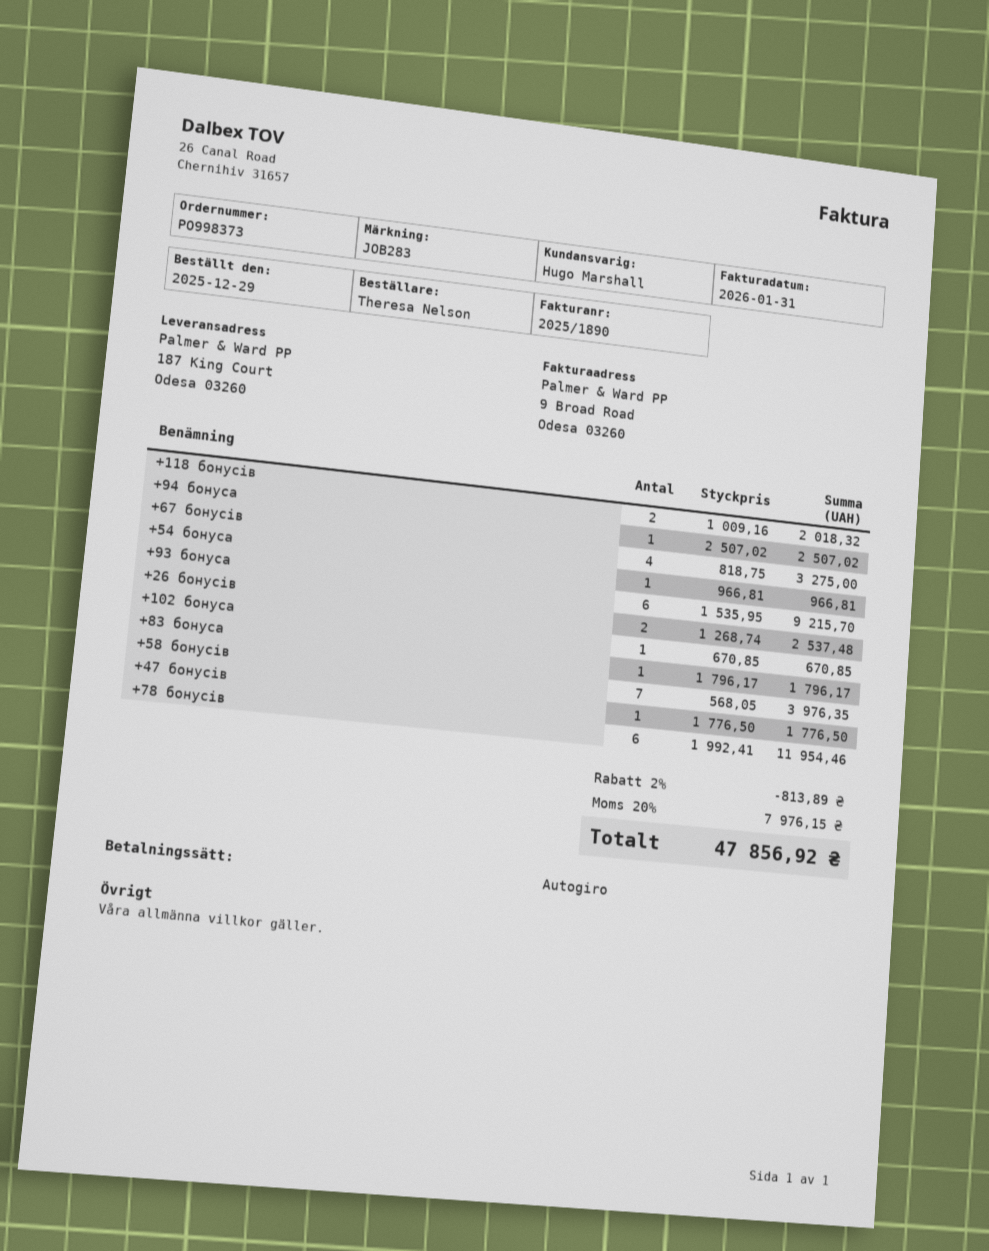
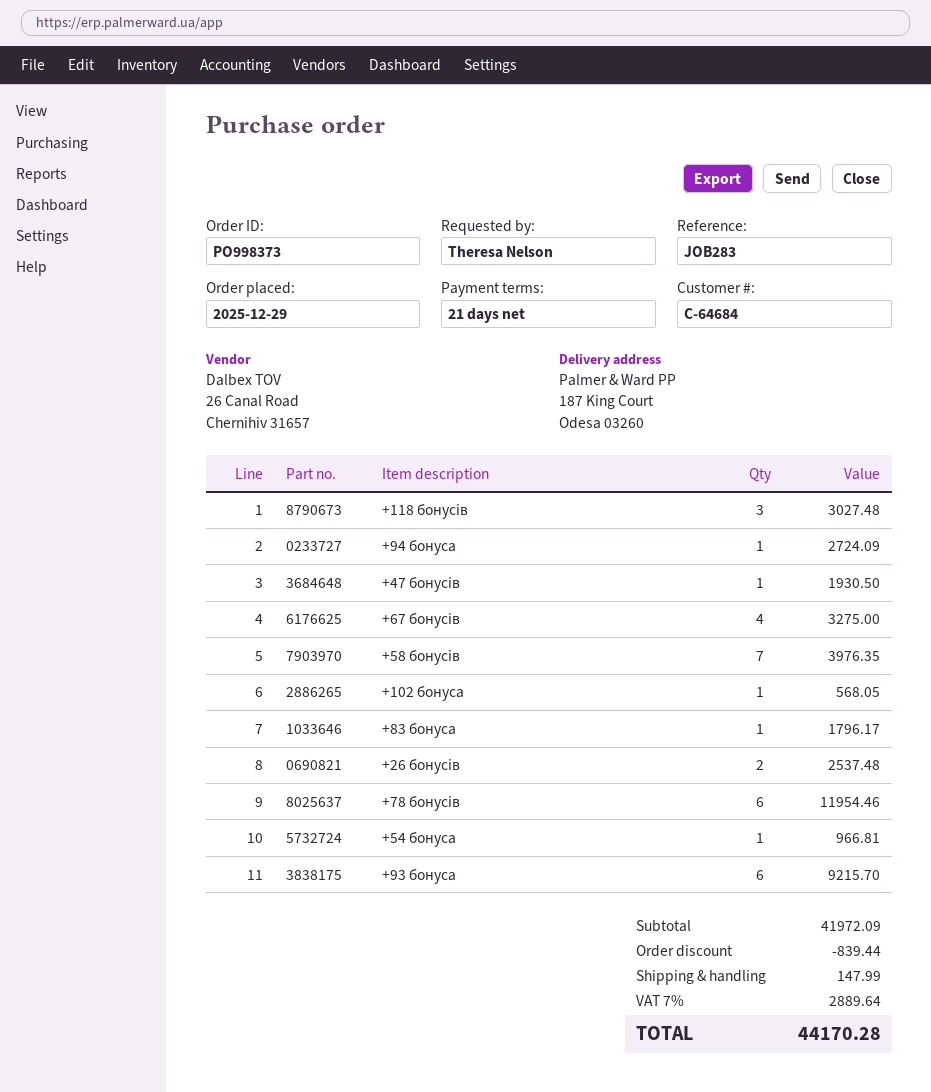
+118 бонусів: 2 for 2018.32 -> 3 for 3027.48
+94 бонуса: 1 for 2507.02 -> 1 for 2724.09
+102 бонуса: 1 for 670.85 -> 1 for 568.05
+47 бонусів: 1 for 1776.50 -> 1 for 1930.50
discount: 813.89 -> 839.44
shipping: none -> 147.99
tax: 20% = 7976.15 -> 7% = 2889.64
total: 47856.92 -> 44170.28

